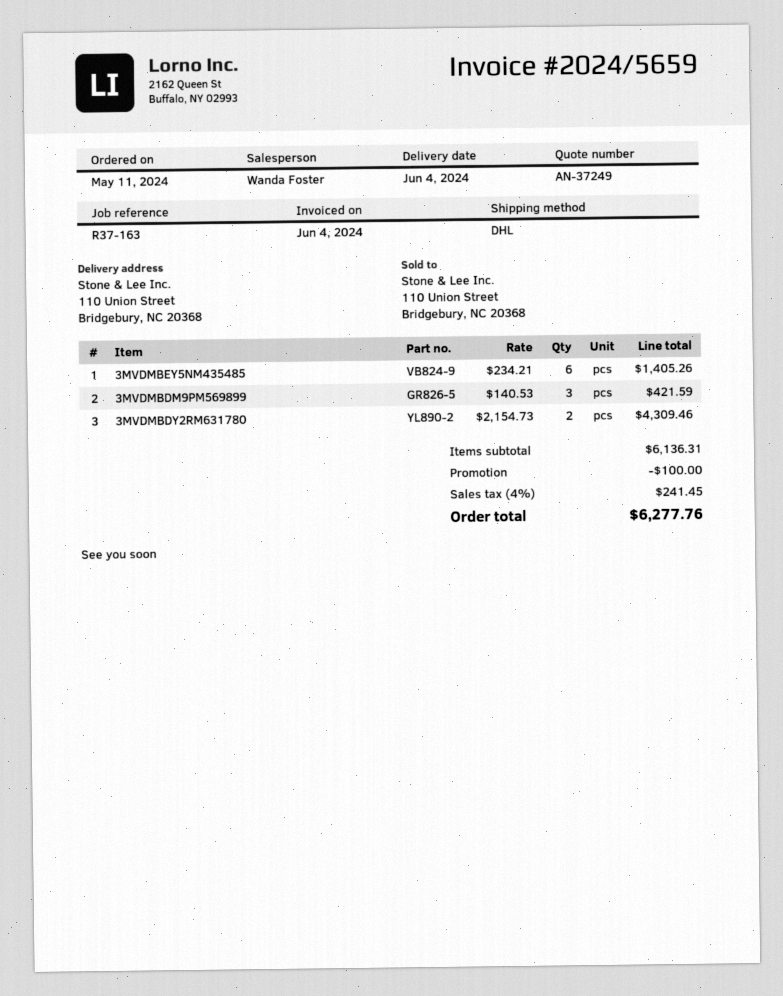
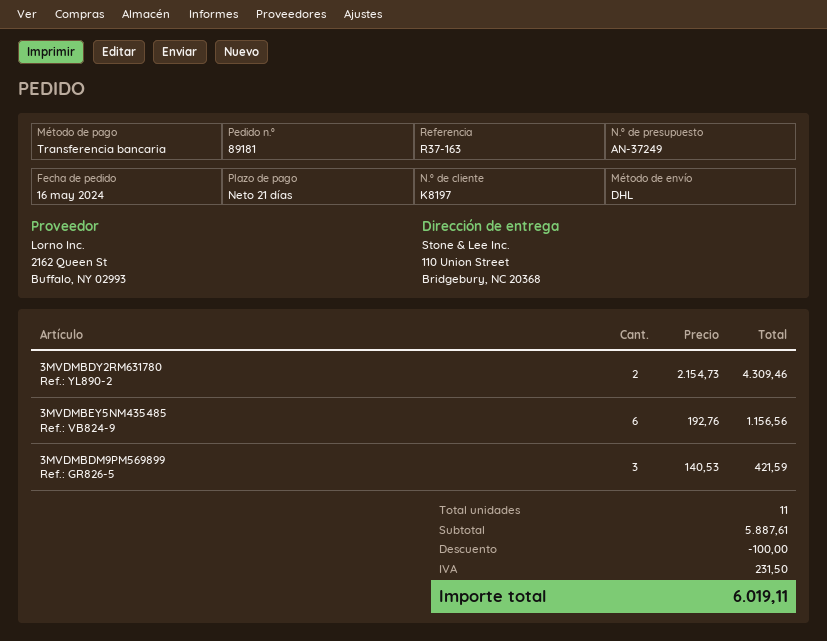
order date: 2024-05-11 -> 2024-05-16
3MVDMBEY5NM435485: 6 x 234.21 = 1405.26 -> 6 x 192.76 = 1156.56
subtotal: 6136.31 -> 5887.61
tax: 241.45 -> 231.50
total: 6277.76 -> 6019.11

